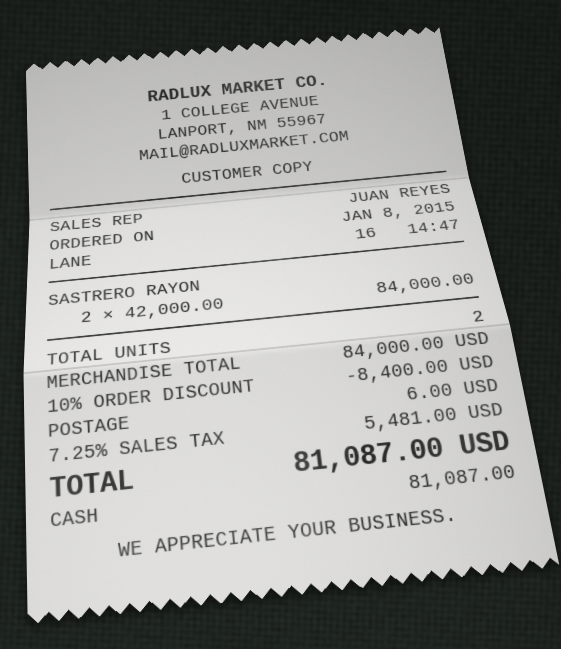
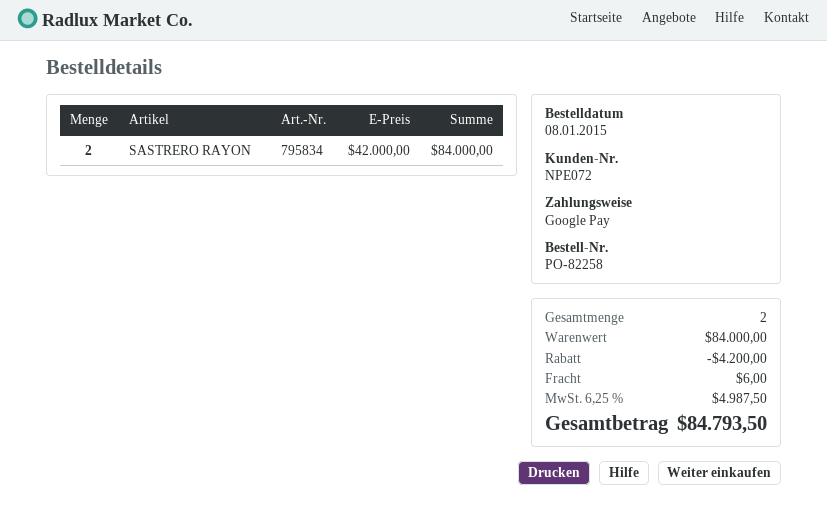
payment method: cash -> Google Pay
discount: 8400.00 -> 4200.00
tax: 7.25% = 5481.00 -> 6.25% = 4987.50
total: 81087.00 -> 84793.50

